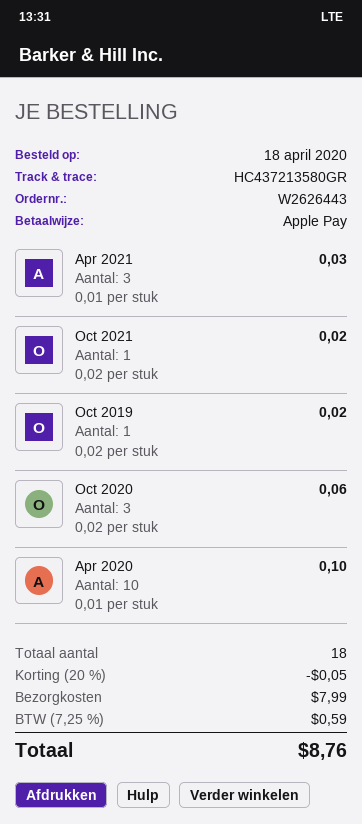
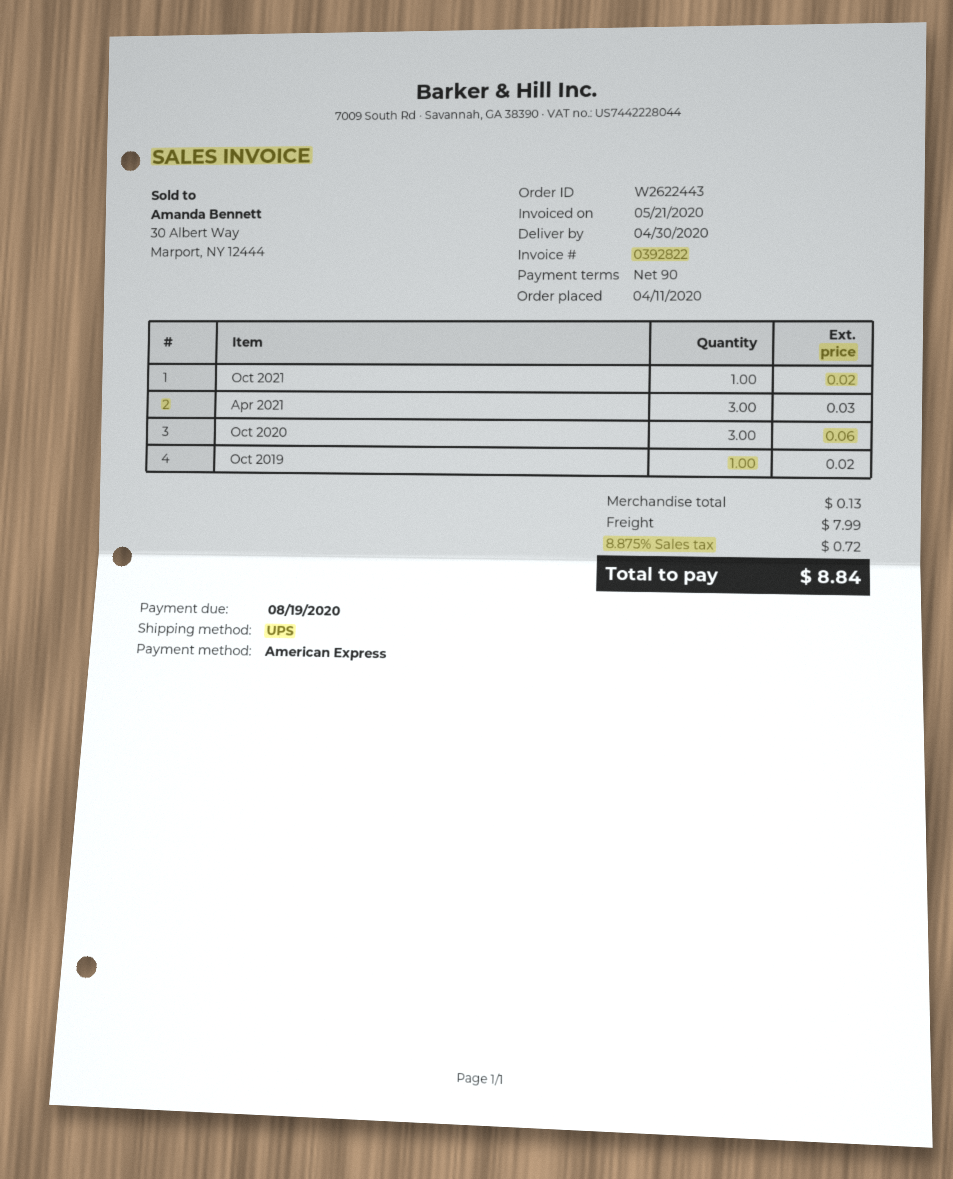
order number: W2626443 -> W2622443
order date: 2020-04-18 -> 2020-04-11
payment method: Apple Pay -> American Express
Apr 2020: 10 for 0.10 -> none
discount: 20% = 0.05 -> none
tax: 7.25% = 0.59 -> 8.875% = 0.72
total: 8.76 -> 8.84

